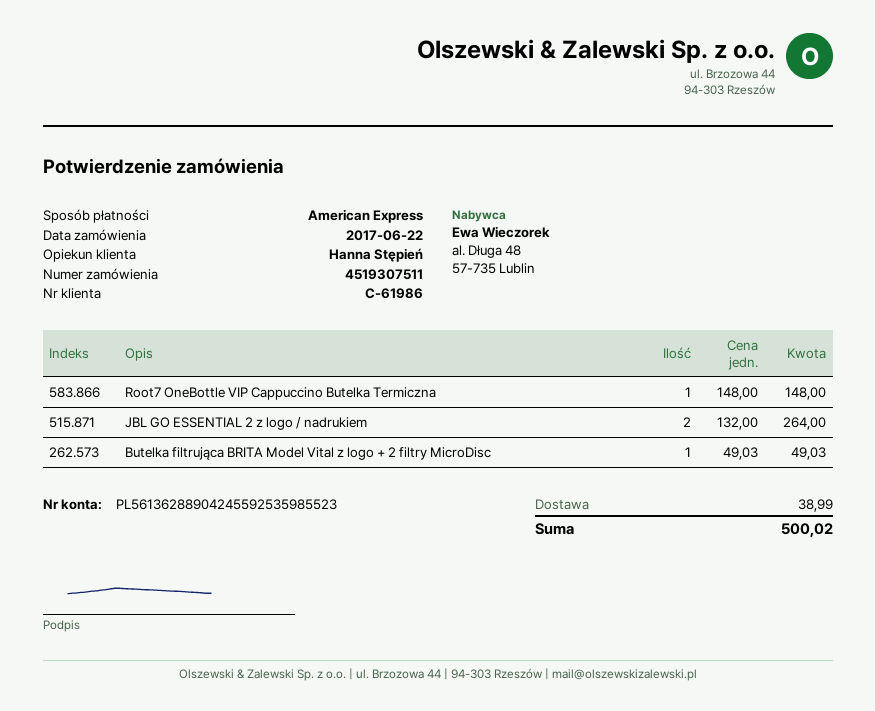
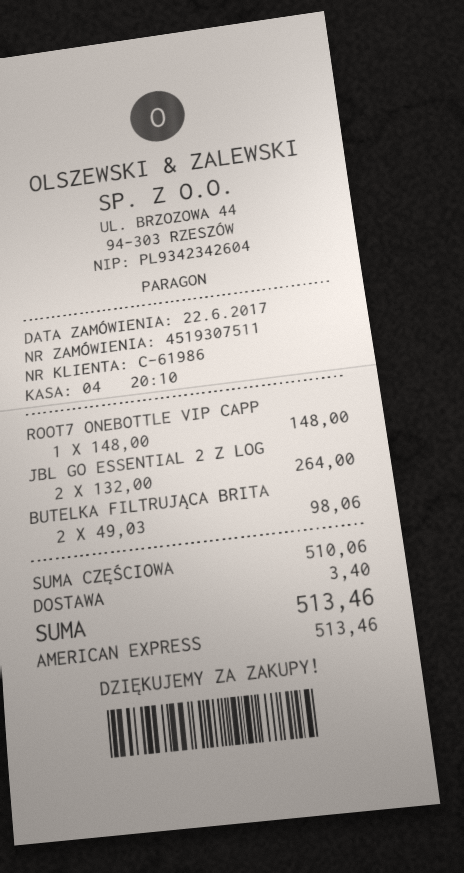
Butelka filtrująca BRITA Model Vital z logo + 2 filtry MicroDisc: 1 x 49.03 = 49.03 -> 2 x 49.03 = 98.06
shipping: 38.99 -> 3.40
total: 500.02 -> 513.46

